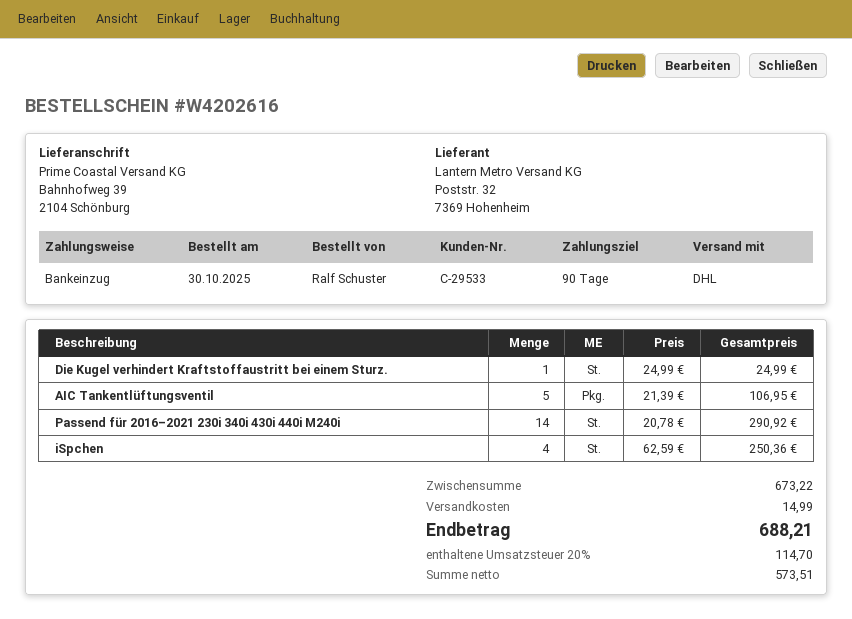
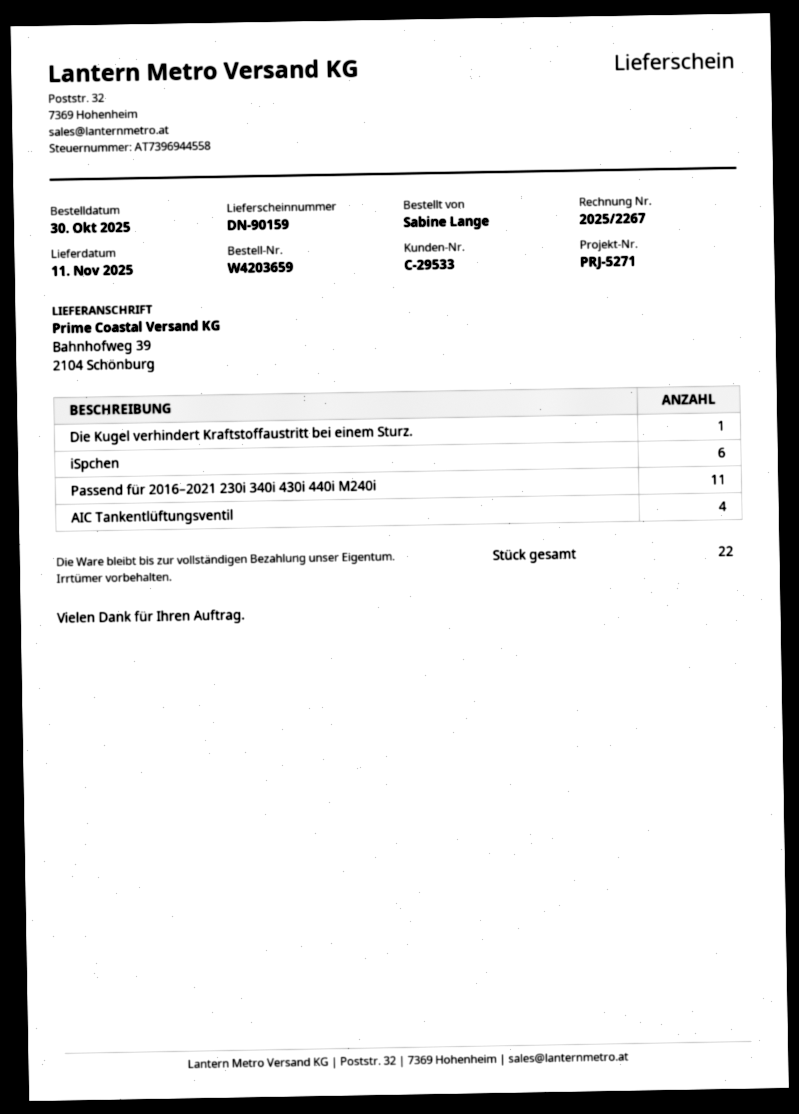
order number: W4202616 -> W4203659
ordered by: Ralf Schuster -> Sabine Lange
AIC Tankentlüftungsventil: 5 -> 4
Passend für 2016–2021 230i 340i 430i 440i M240i: 14 -> 11
iSpchen: 4 -> 6

